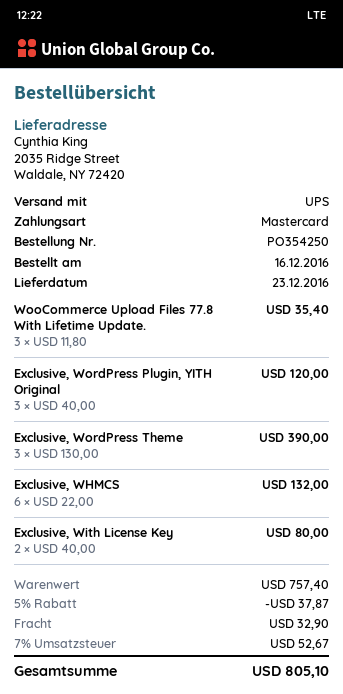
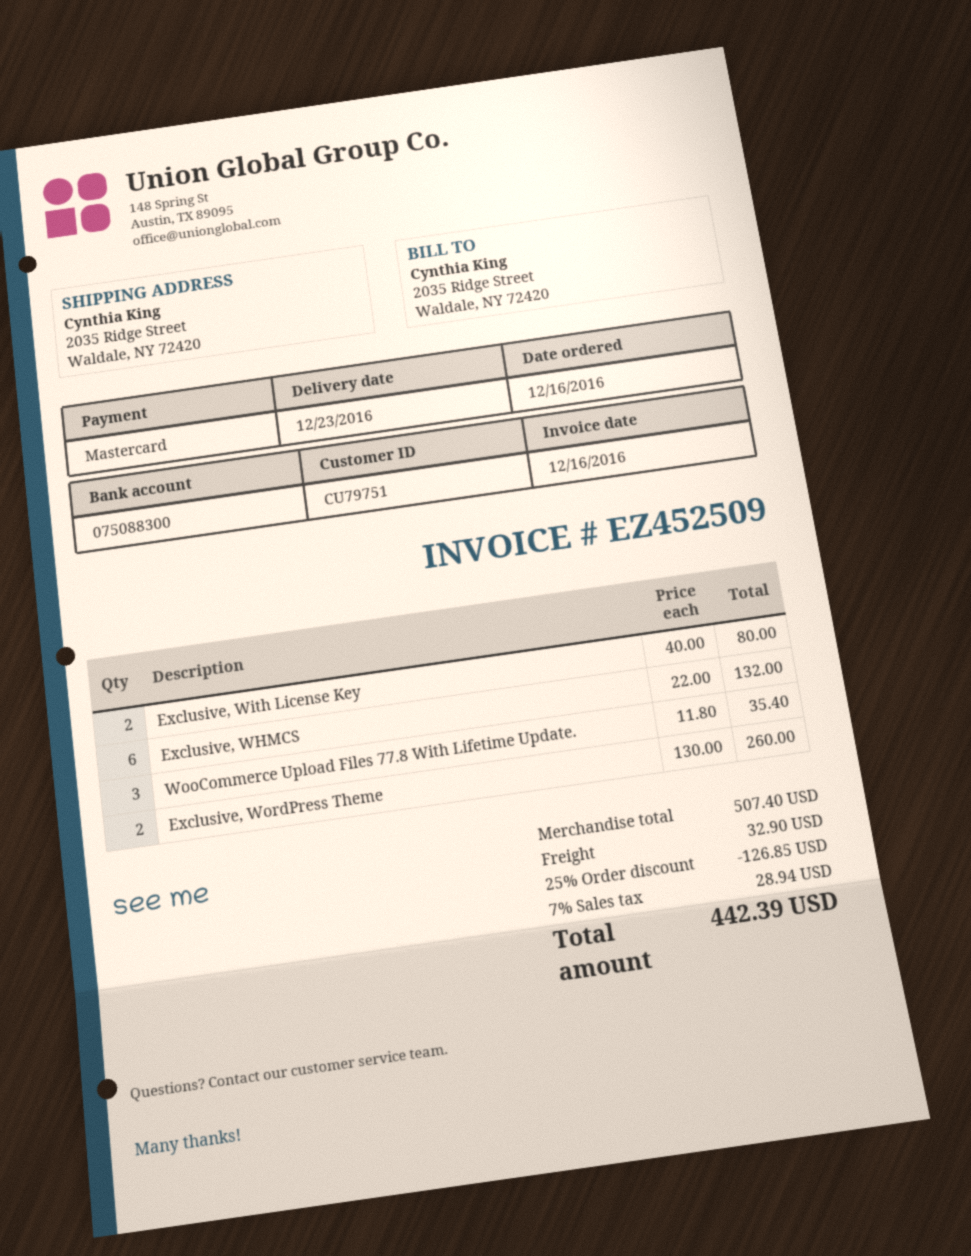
Exclusive, WordPress Plugin, YITH Original: 3 x 40.00 = 120.00 -> none
Exclusive, WordPress Theme: 3 x 130.00 = 390.00 -> 2 x 130.00 = 260.00
subtotal: 757.40 -> 507.40
discount: 5% = 37.87 -> 25% = 126.85
tax: 7% = 52.67 -> 7% = 28.94
total: 805.10 -> 442.39

